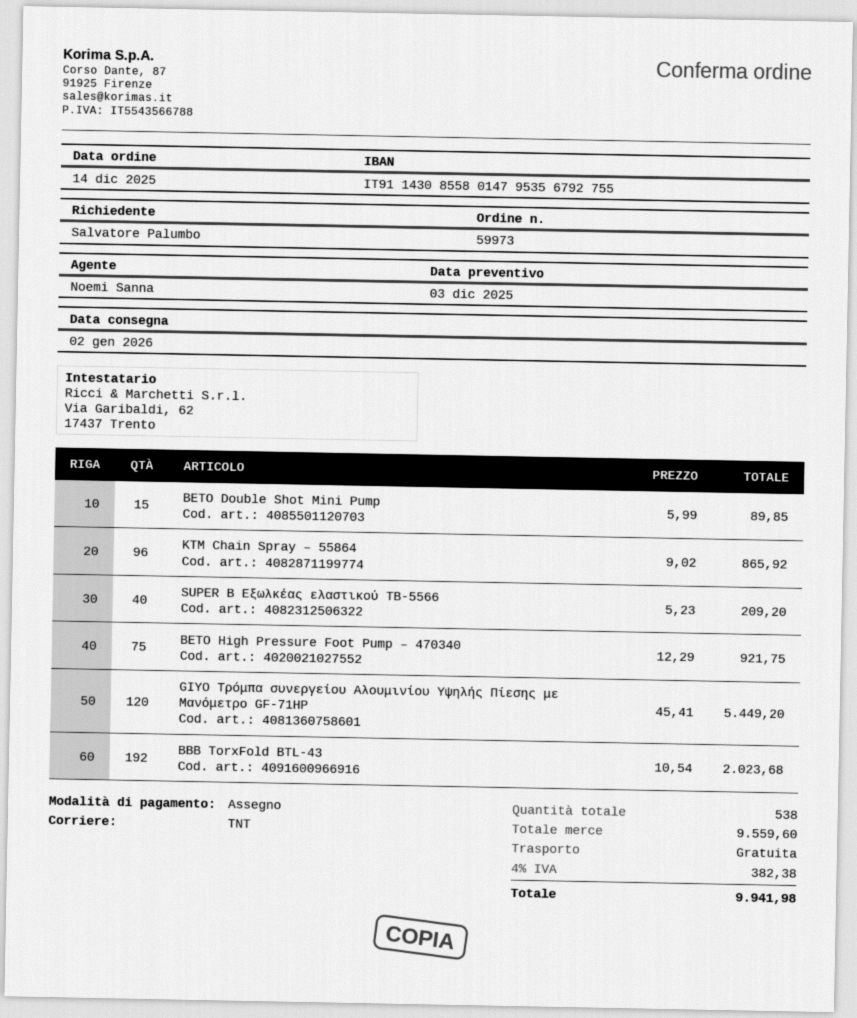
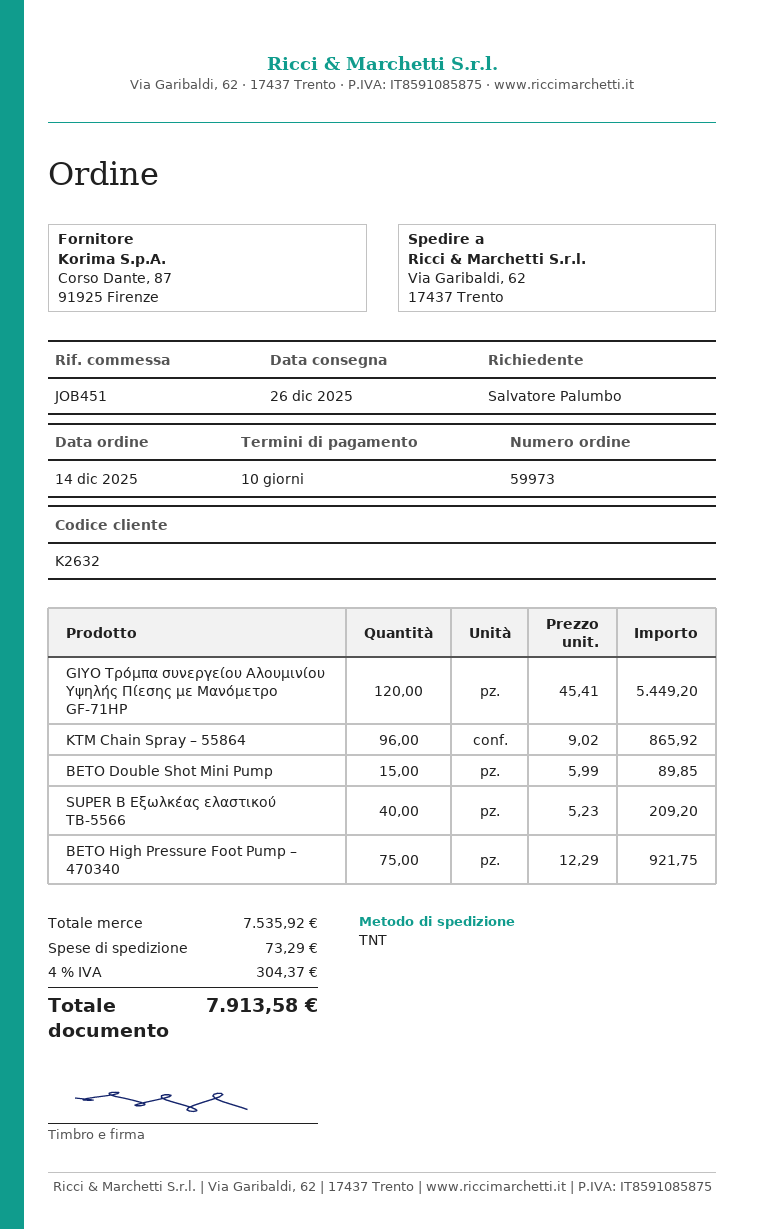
delivery date: 2026-01-02 -> 2025-12-26
BBB TorxFold BTL-43: 192 x 10.54 = 2023.68 -> none
subtotal: 9559.60 -> 7535.92
shipping: 0.00 -> 73.29
tax: 4% = 382.38 -> 4% = 304.37
total: 9941.98 -> 7913.58

